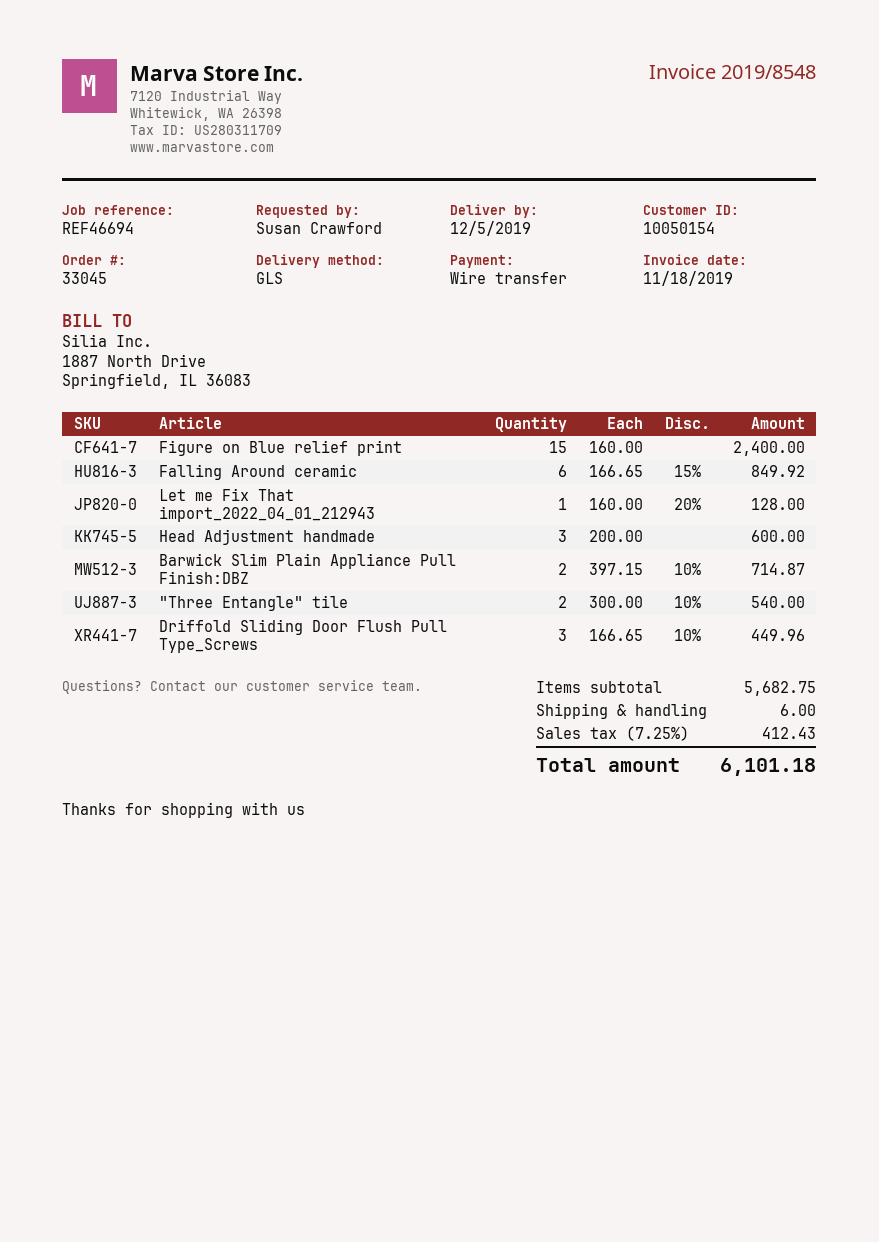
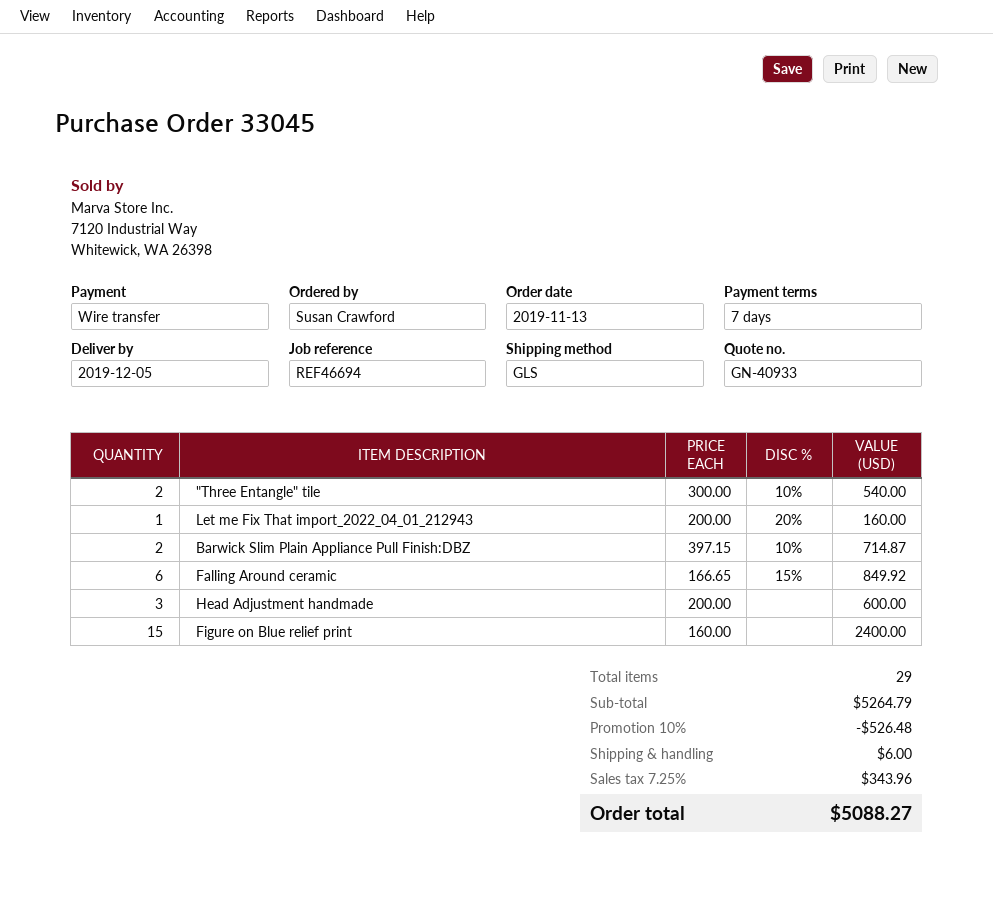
Let me Fix That import_2022_04_01_212943: 1 x 160.00 - 20% = 128.00 -> 1 x 200.00 - 20% = 160.00
Driffold Sliding Door Flush Pull Type_Screws: 3 x 166.65 - 10% = 449.96 -> none
subtotal: 5682.75 -> 5264.79
discount: none -> 10% = 526.48
tax: 7.25% = 412.43 -> 7.25% = 343.96
total: 6101.18 -> 5088.27

